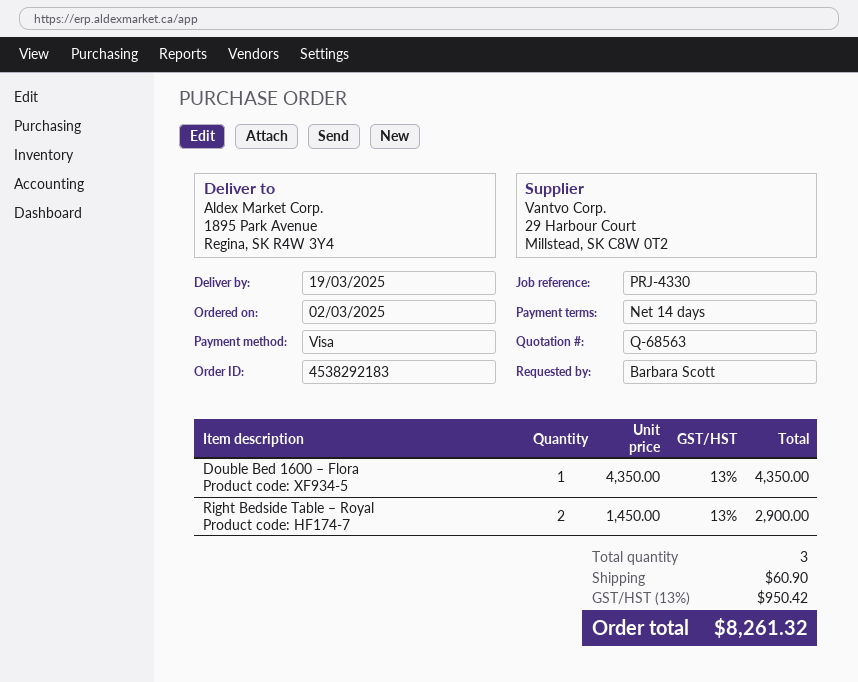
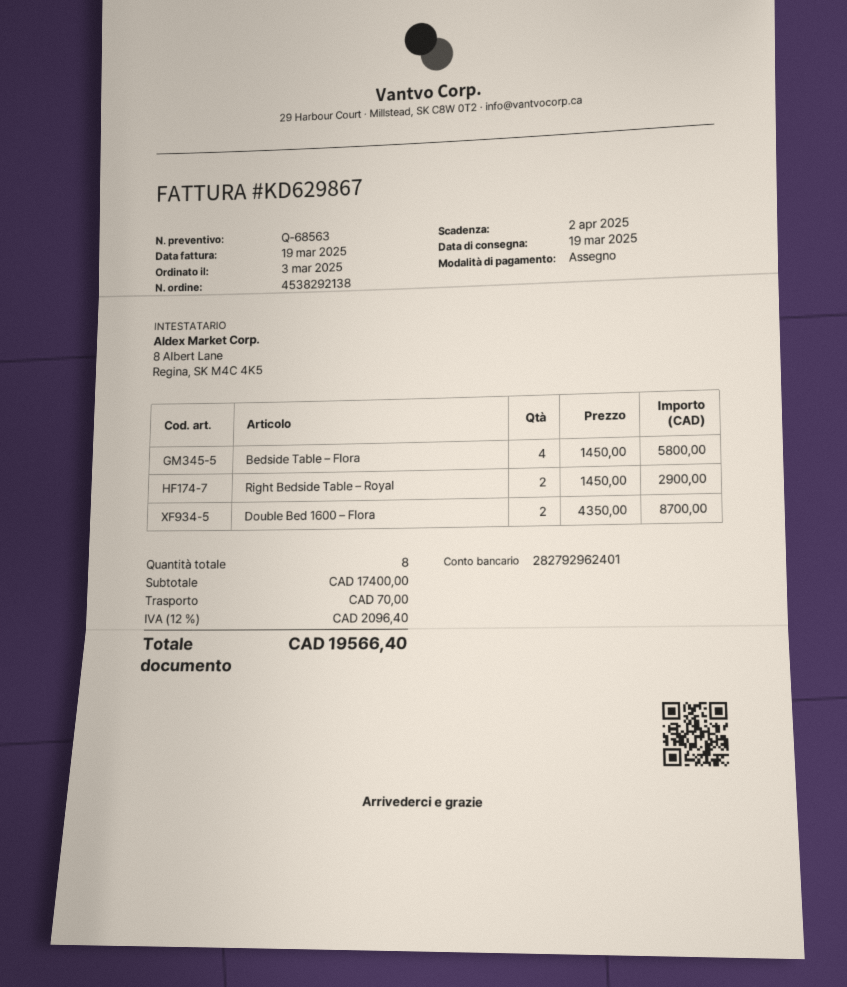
order number: 4538292183 -> 4538292138
order date: 2025-03-02 -> 2025-03-03
payment method: Visa -> cheque
Double Bed 1600 – Flora: 1 x 4350.00 = 4350.00 -> 2 x 4350.00 = 8700.00
Bedside Table – Flora: none -> 4 x 1450.00 = 5800.00
total quantity: 3 -> 8
shipping: 60.90 -> 70.00
tax: 13% = 950.42 -> 12% = 2096.40
total: 8261.32 -> 19566.40

